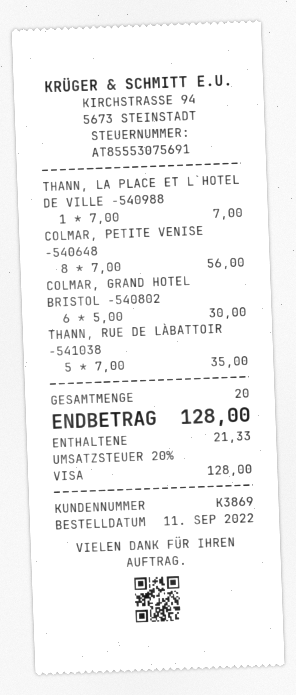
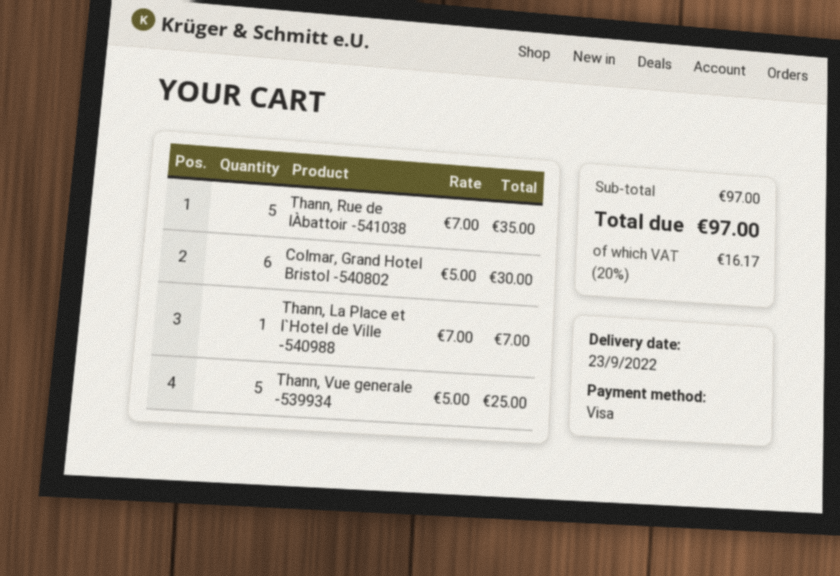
COLMAR, PETITE VENISE -540648: 8 x 7.00 = 56.00 -> none
Thann, Vue generale -539934: none -> 5 x 5.00 = 25.00
tax: 20% = 21.33 -> 20% = 16.17
total: 128.00 -> 97.00

